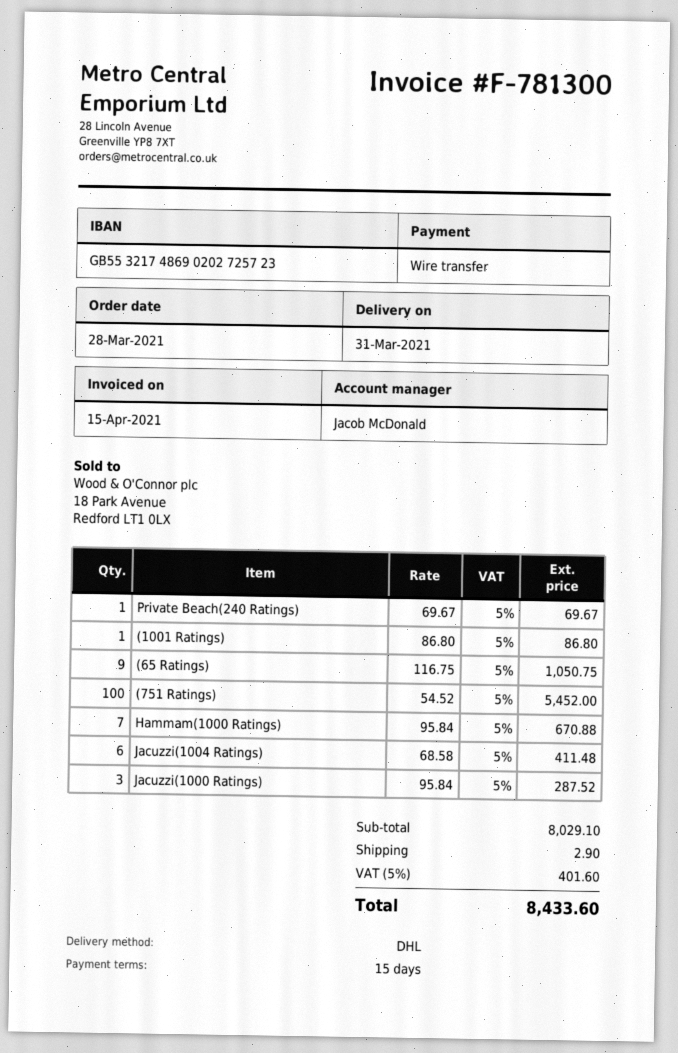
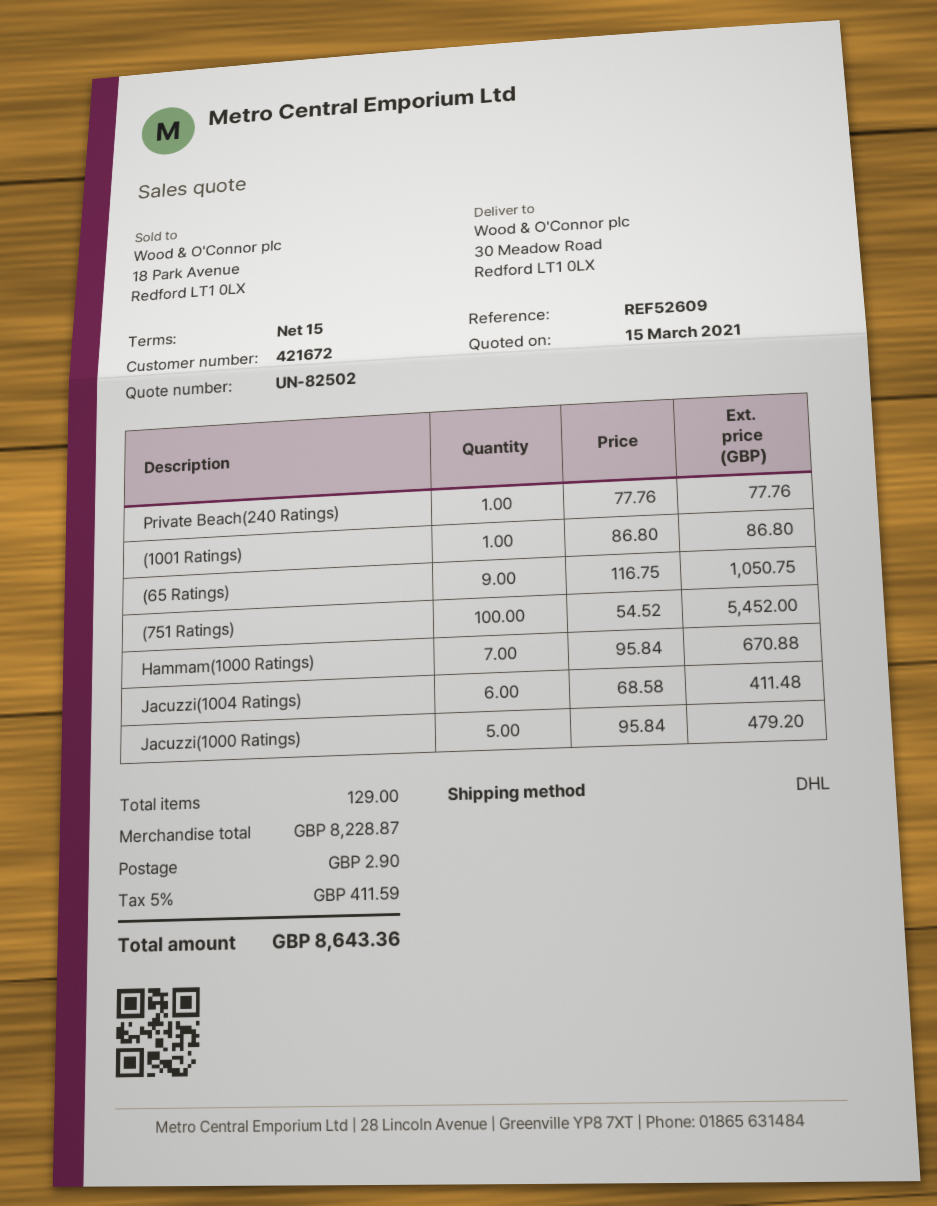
Private Beach(240 Ratings): 1 x 69.67 = 69.67 -> 1 x 77.76 = 77.76
Jacuzzi(1000 Ratings): 3 x 95.84 = 287.52 -> 5 x 95.84 = 479.20
subtotal: 8029.10 -> 8228.87
tax: 5% = 401.60 -> 5% = 411.59
total: 8433.60 -> 8643.36

